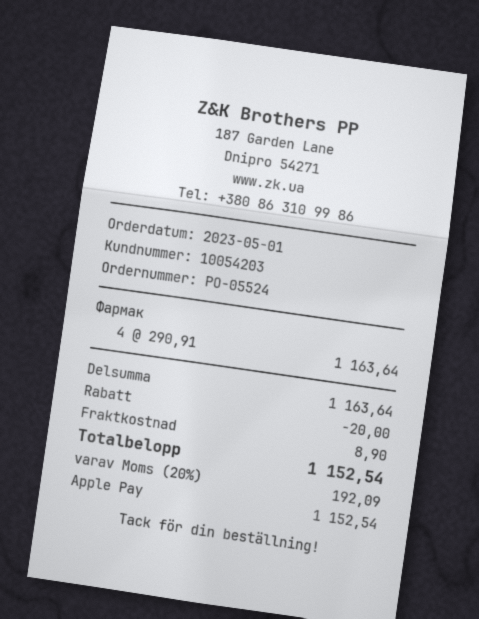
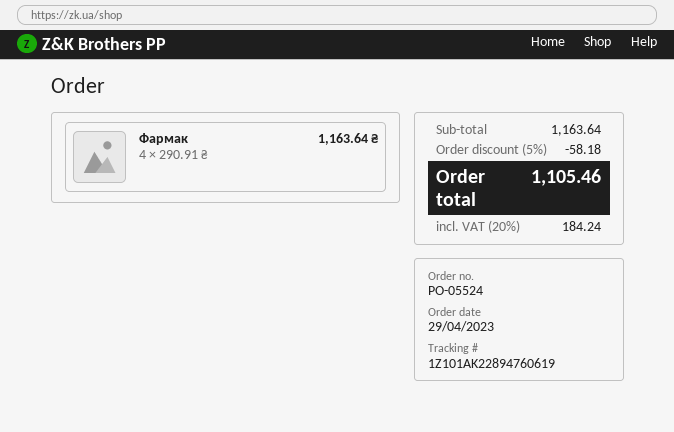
order date: 2023-05-01 -> 2023-04-29
discount: 20.00 -> 58.18
shipping: 8.90 -> none
tax: 20% = 192.09 -> 20% = 184.24
total: 1152.54 -> 1105.46

